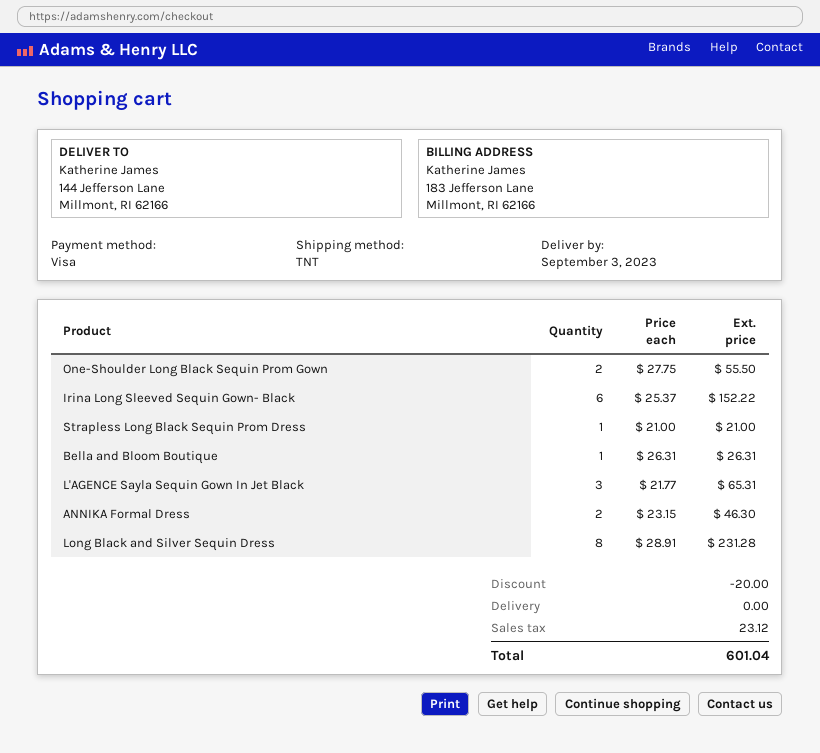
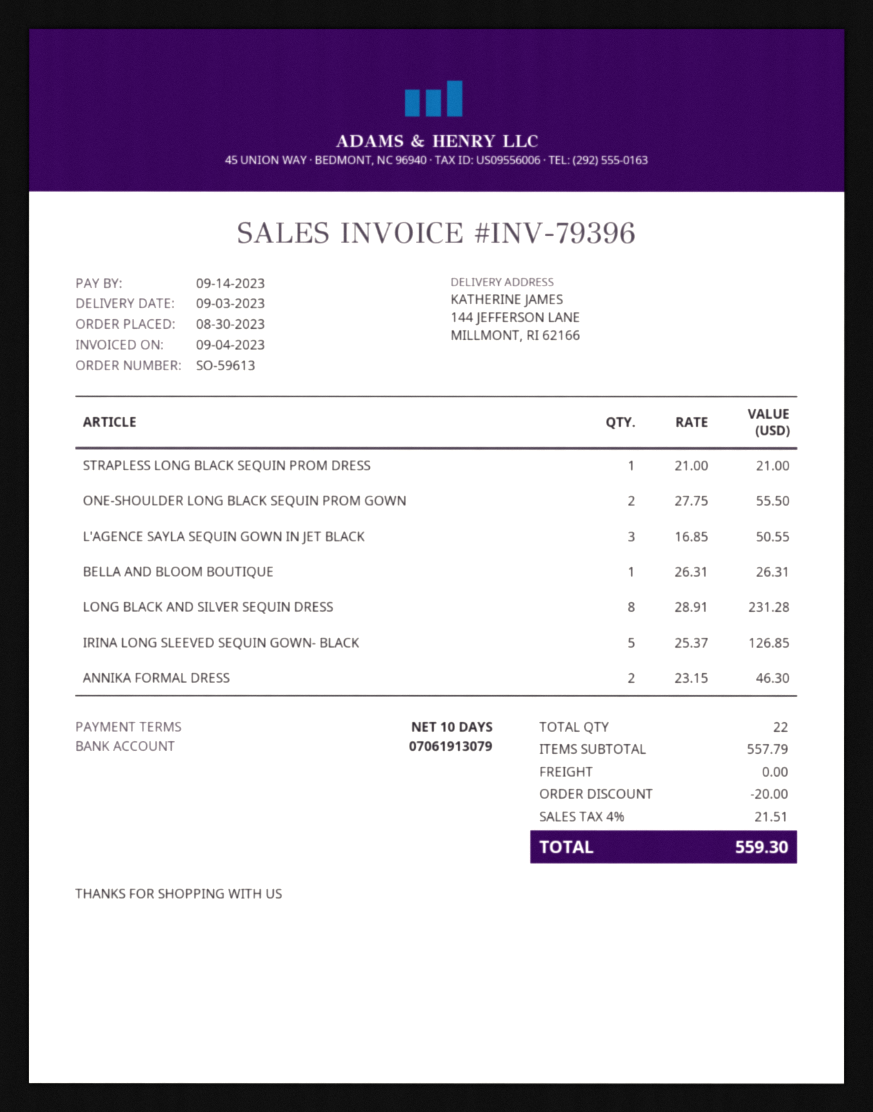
Irina Long Sleeved Sequin Gown- Black: 6 x 25.37 = 152.22 -> 5 x 25.37 = 126.85
L'AGENCE Sayla Sequin Gown In Jet Black: 3 x 21.77 = 65.31 -> 3 x 16.85 = 50.55
tax: 23.12 -> 21.51
total: 601.04 -> 559.30

